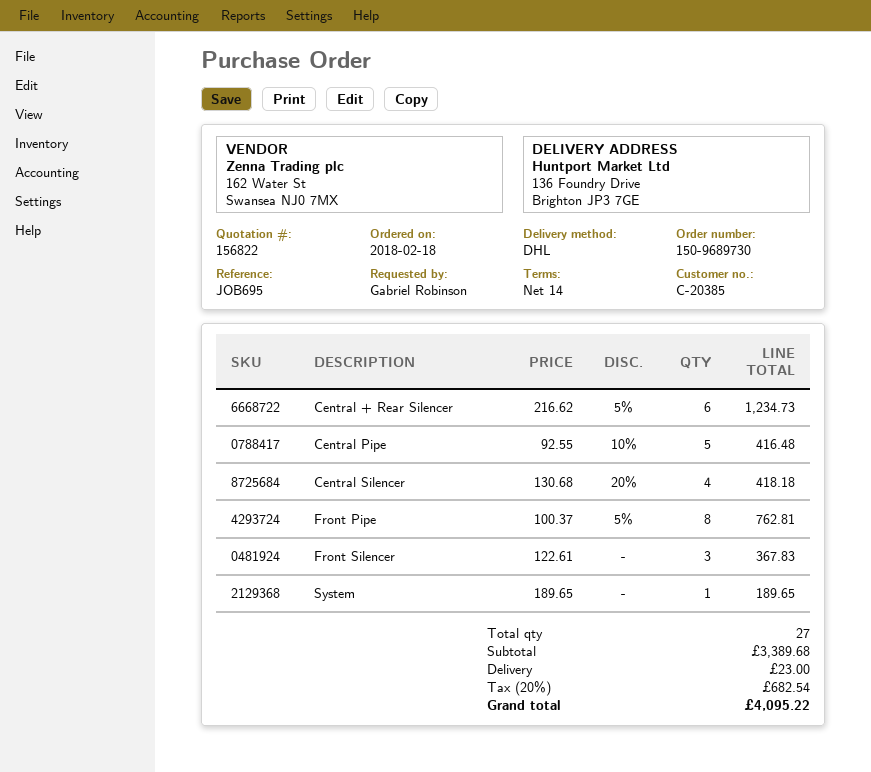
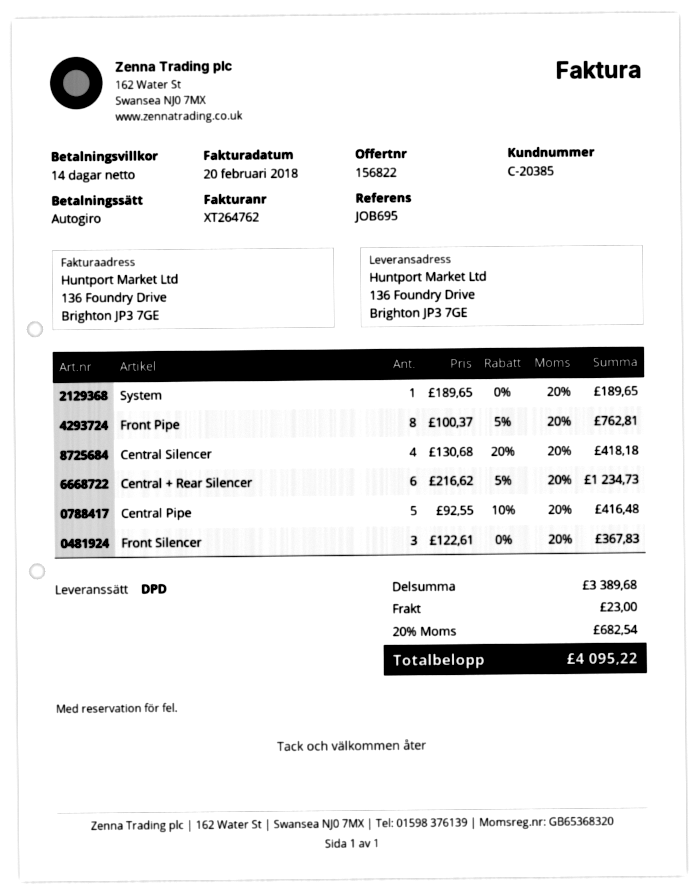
shipping method: DHL -> DPD

